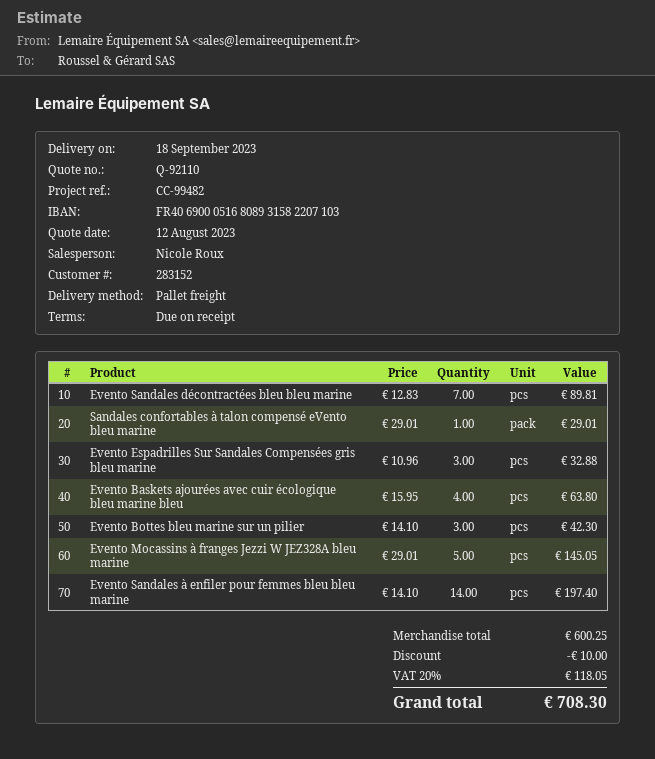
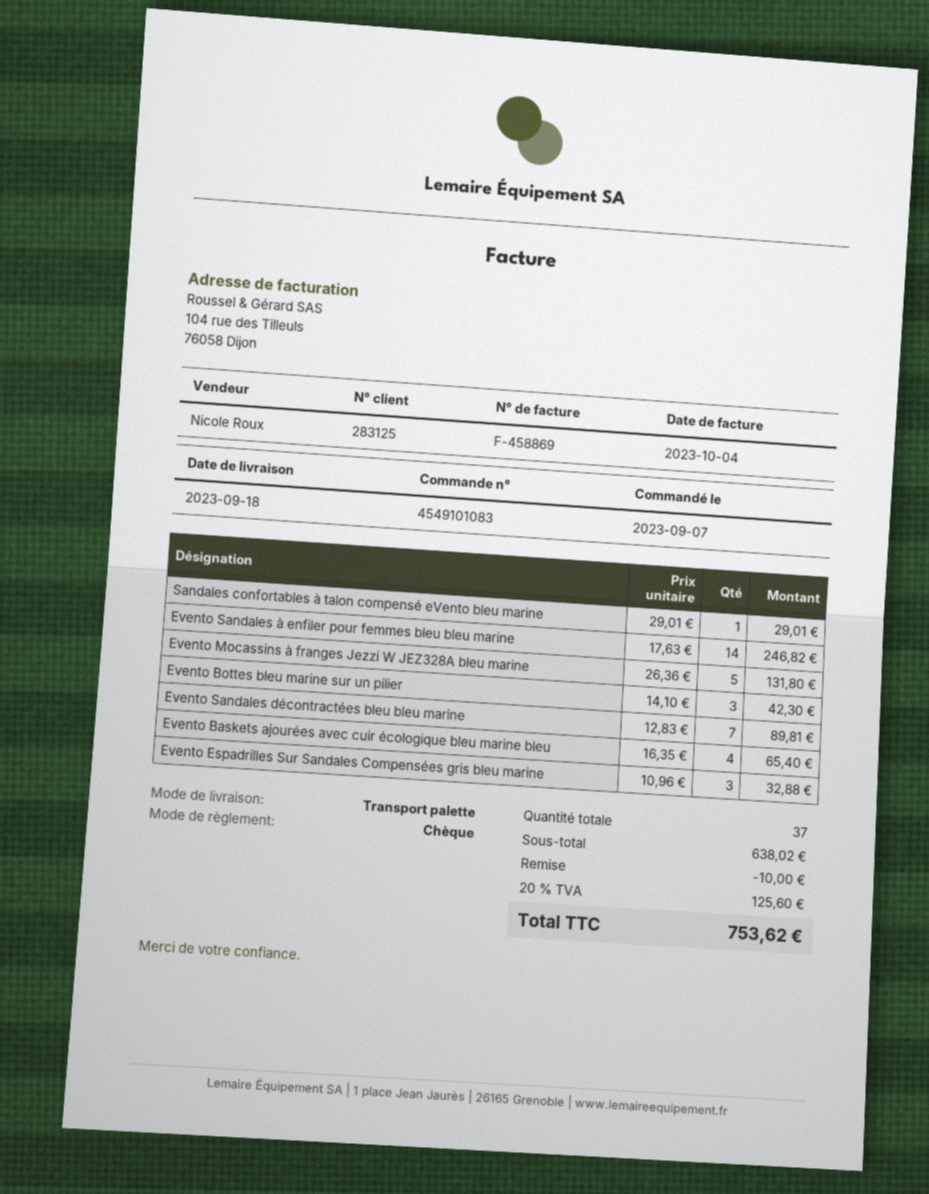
customer number: 283152 -> 283125
Evento Baskets ajourées avec cuir écologique bleu marine bleu: 4 x 15.95 = 63.80 -> 4 x 16.35 = 65.40
Evento Mocassins à franges Jezzi W JEZ328A bleu marine: 5 x 29.01 = 145.05 -> 5 x 26.36 = 131.80
Evento Sandales à enfiler pour femmes bleu bleu marine: 14 x 14.10 = 197.40 -> 14 x 17.63 = 246.82
subtotal: 600.25 -> 638.02
tax: 20% = 118.05 -> 20% = 125.60
total: 708.30 -> 753.62

